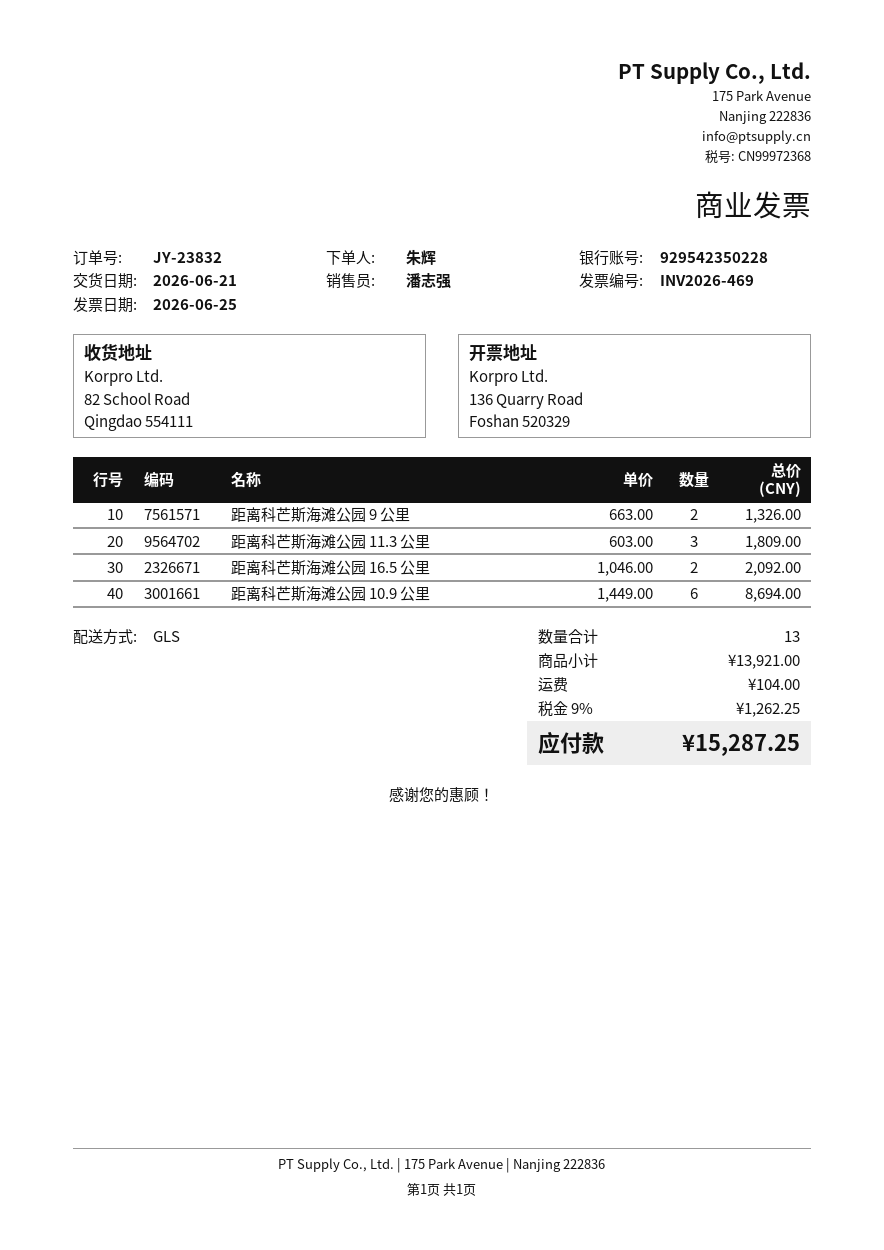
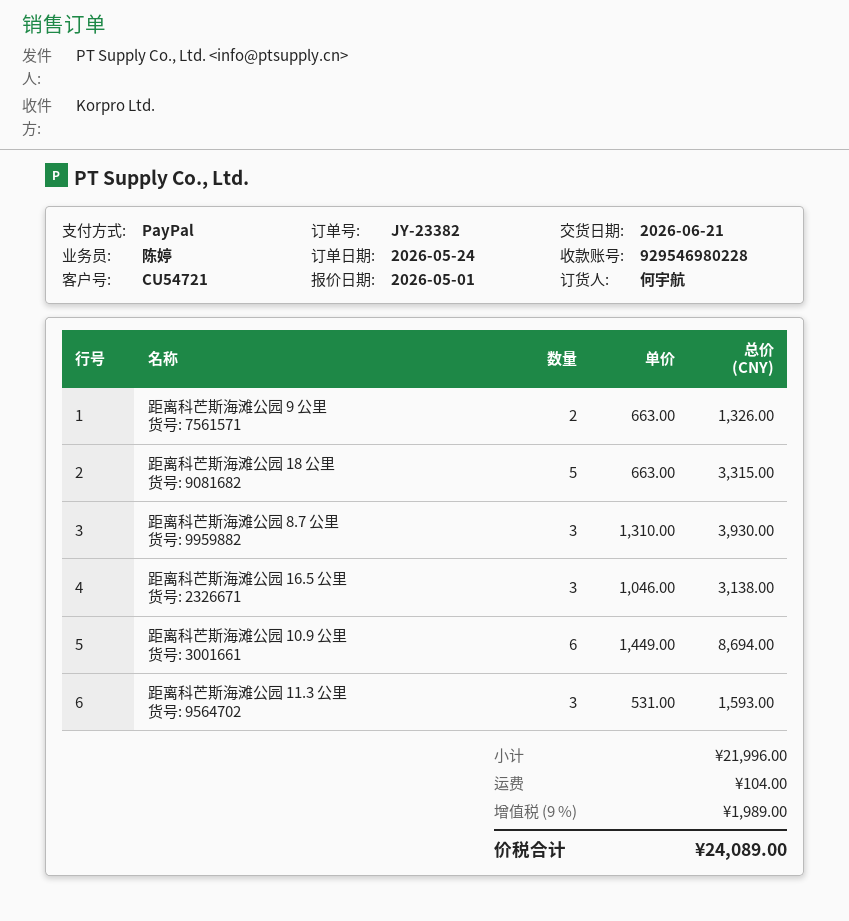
order number: JY-23832 -> JY-23382
ordered by: 朱辉 -> 何宇航
sales rep: 潘志强 -> 陈婷
bank account: 929542350228 -> 929546980228
距离科芒斯海滩公园 11.3 公里: 3 x 603.00 = 1809.00 -> 3 x 531.00 = 1593.00
距离科芒斯海滩公园 16.5 公里: 2 x 1046.00 = 2092.00 -> 3 x 1046.00 = 3138.00
距离科芒斯海滩公园 18 公里: none -> 5 x 663.00 = 3315.00
距离科芒斯海滩公园 8.7 公里: none -> 3 x 1310.00 = 3930.00
subtotal: 13921.00 -> 21996.00
tax: 9% = 1262.25 -> 9% = 1989.00
total: 15287.25 -> 24089.00

